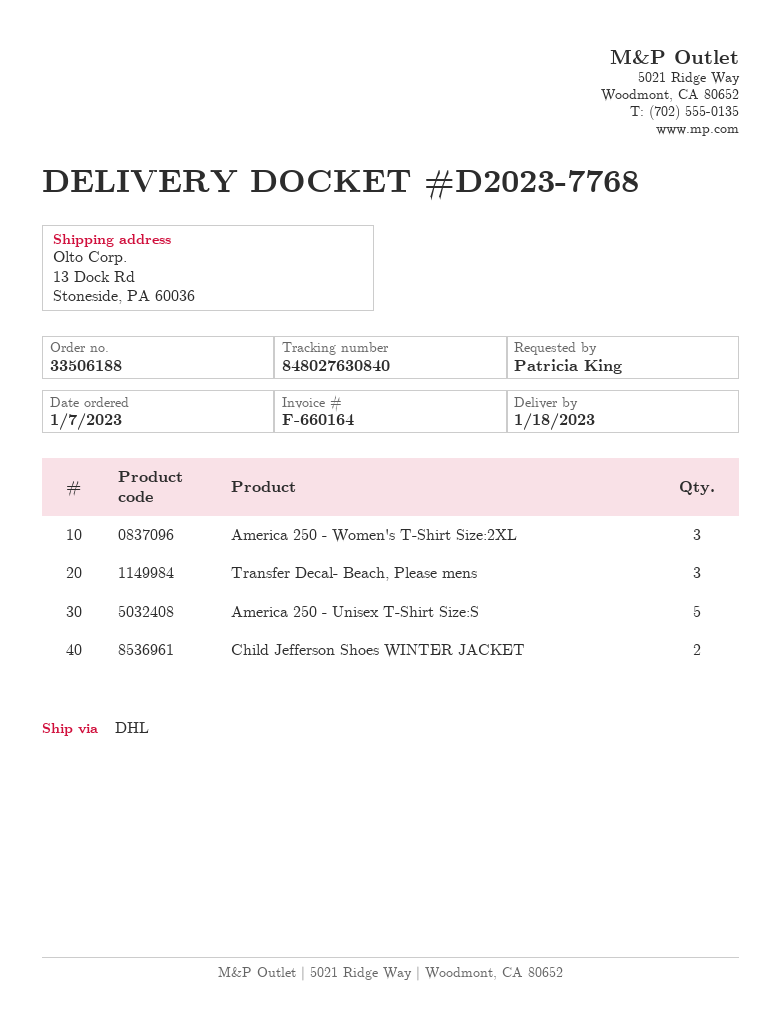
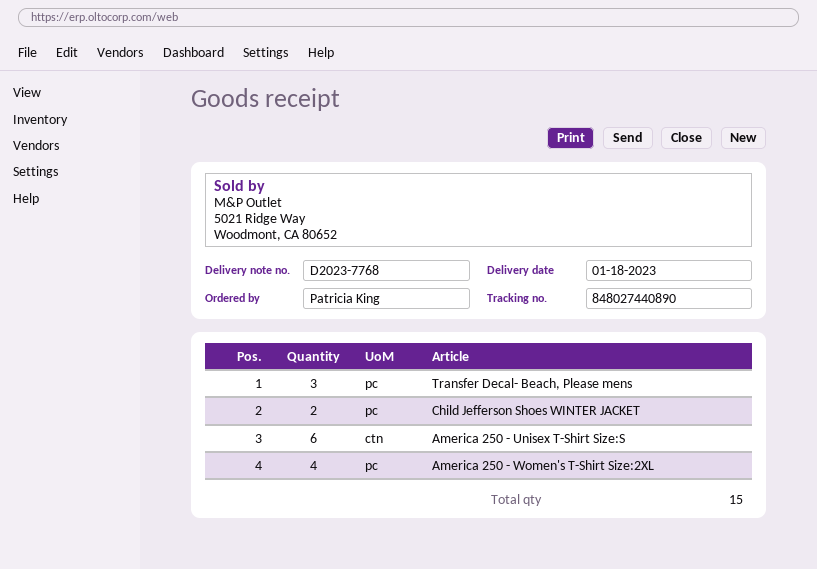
tracking number: 848027630840 -> 848027440890
America 250 - Women's T-Shirt Size:2XL: 3 -> 4
America 250 - Unisex T-Shirt Size:S: 5 -> 6

